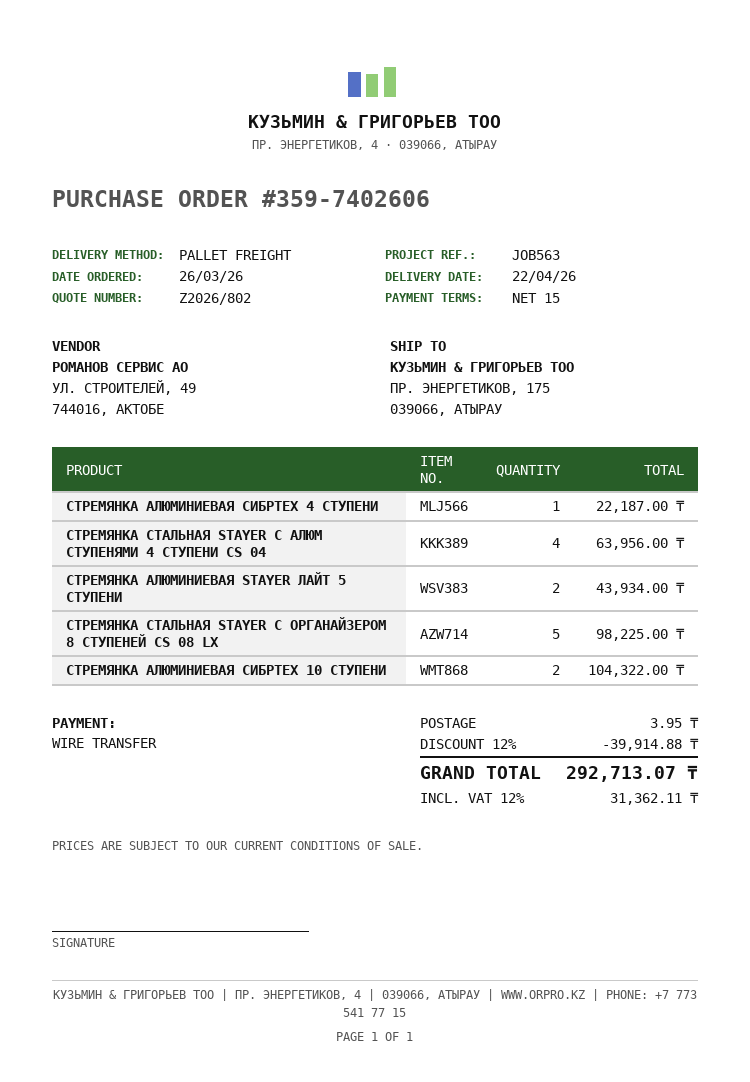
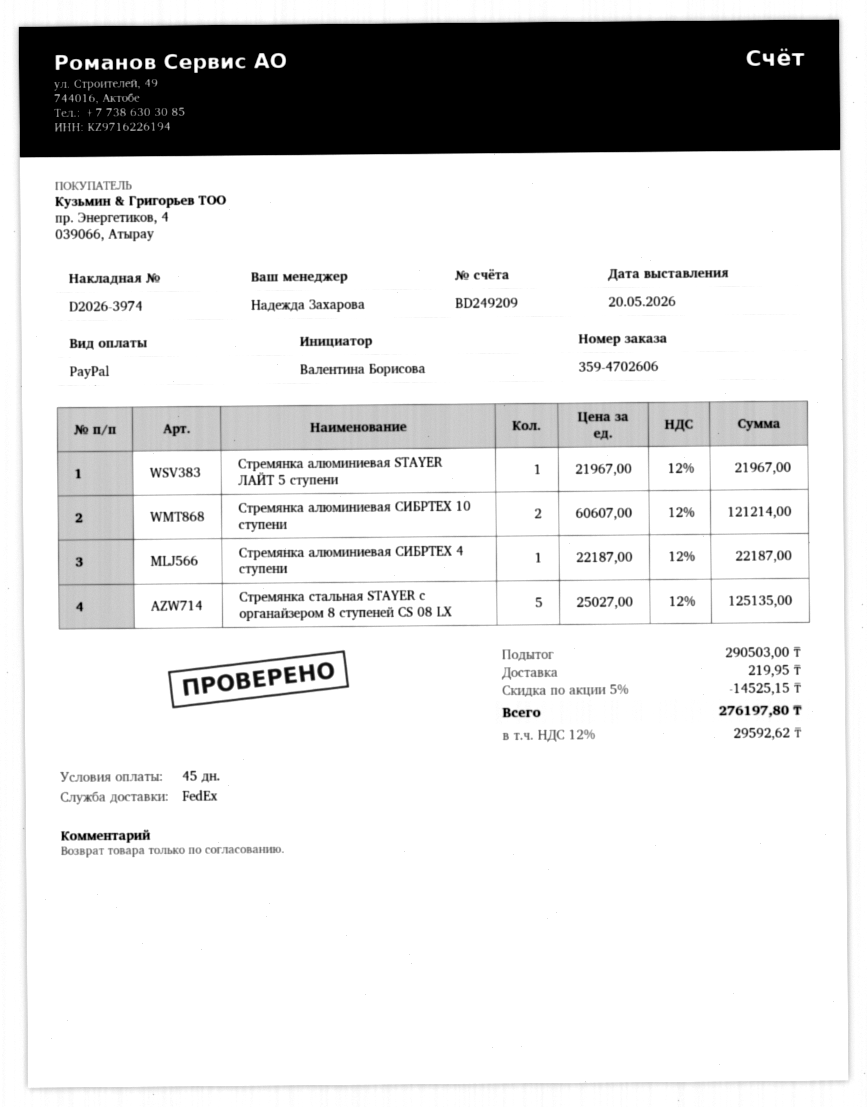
order number: 359-7402606 -> 359-4702606
payment terms: 15 days -> 45 days
payment method: bank transfer -> PayPal
shipping method: pallet freight -> FedEx
СТРЕМЯНКА СТАЛЬНАЯ STAYER С АЛЮМ СТУПЕНЯМИ 4 СТУПЕНИ CS 04: 4 for 63956.00 -> none
СТРЕМЯНКА АЛЮМИНИЕВАЯ STAYER ЛАЙТ 5 СТУПЕНИ: 2 for 43934.00 -> 1 for 21967.00
СТРЕМЯНКА СТАЛЬНАЯ STAYER С ОРГАНАЙЗЕРОМ 8 СТУПЕНЕЙ CS 08 LX: 5 for 98225.00 -> 5 for 125135.00
СТРЕМЯНКА АЛЮМИНИЕВАЯ СИБРТЕХ 10 СТУПЕНИ: 2 for 104322.00 -> 2 for 121214.00
discount: 12% = 39914.88 -> 5% = 14525.15
shipping: 3.95 -> 219.95
tax: 12% = 31362.11 -> 12% = 29592.62
total: 292713.07 -> 276197.80

